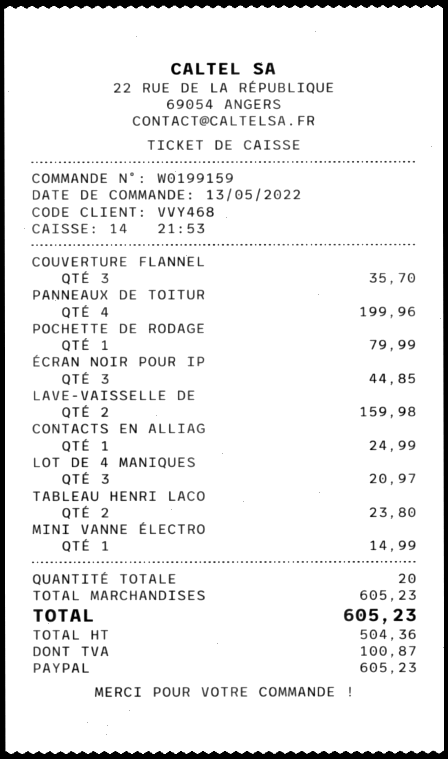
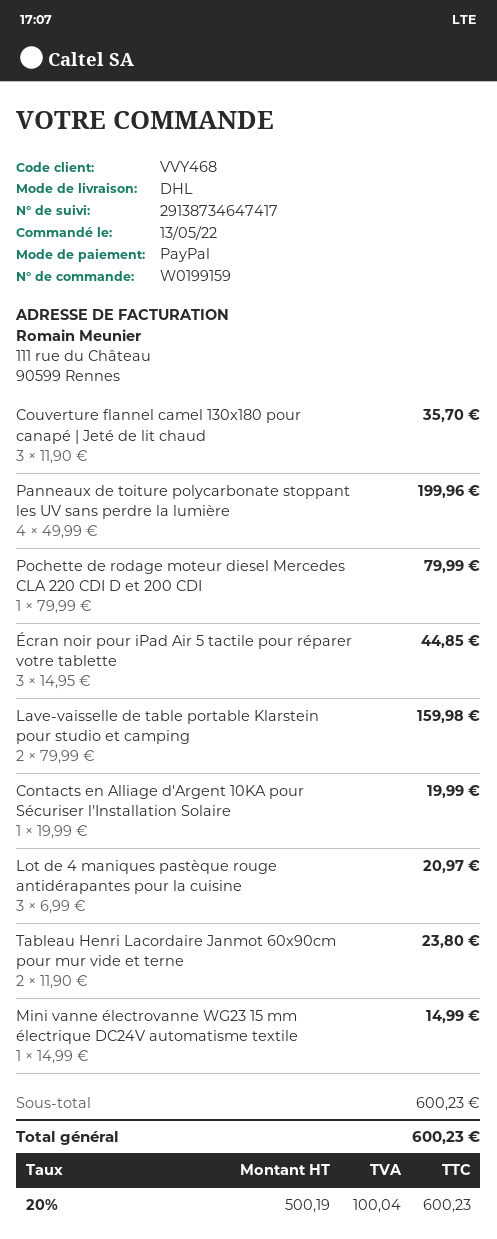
CONTACTS EN ALLIAG: 1 for 24.99 -> 1 for 19.99
subtotal: 605.23 -> 600.23
net: 504.36 -> 500.19
tax: 100.87 -> 100.04
total: 605.23 -> 600.23

